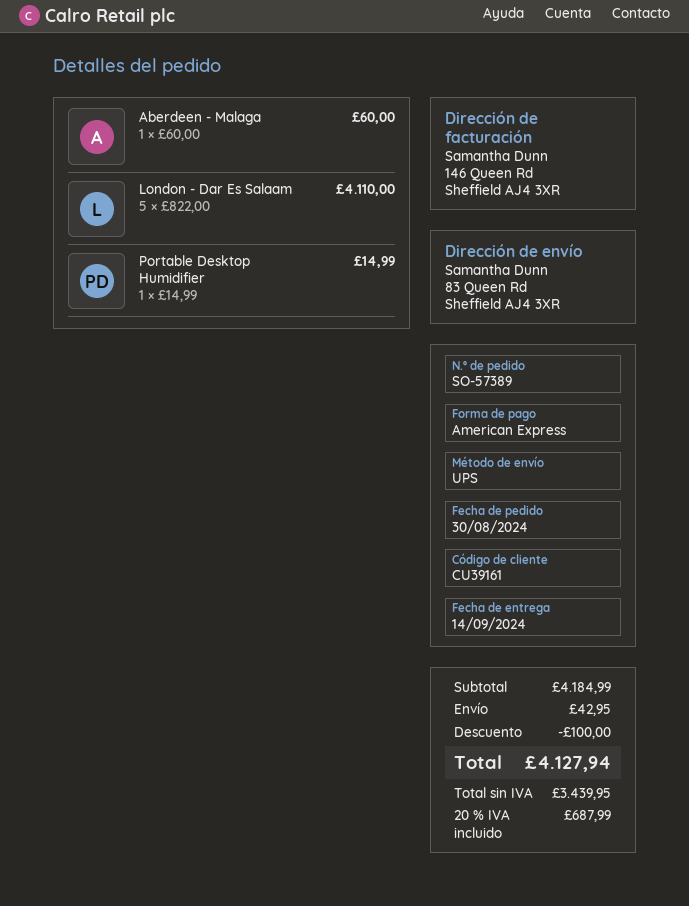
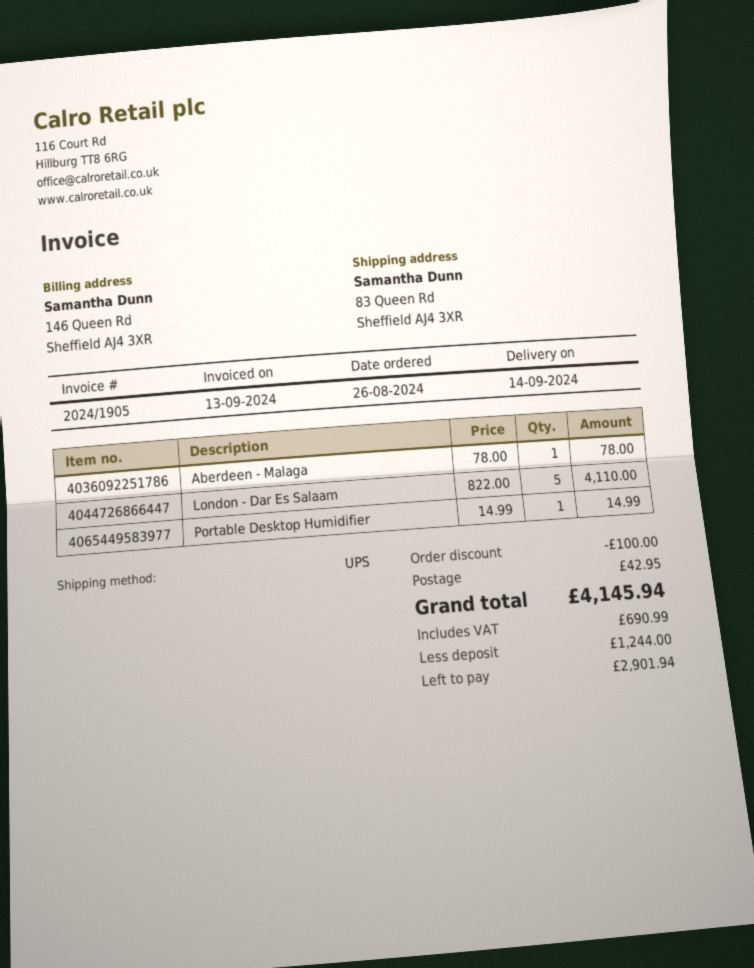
order date: 2024-08-30 -> 2024-08-26
Aberdeen - Malaga: 1 x 60.00 = 60.00 -> 1 x 78.00 = 78.00
tax: 687.99 -> 690.99
total: 4127.94 -> 4145.94

